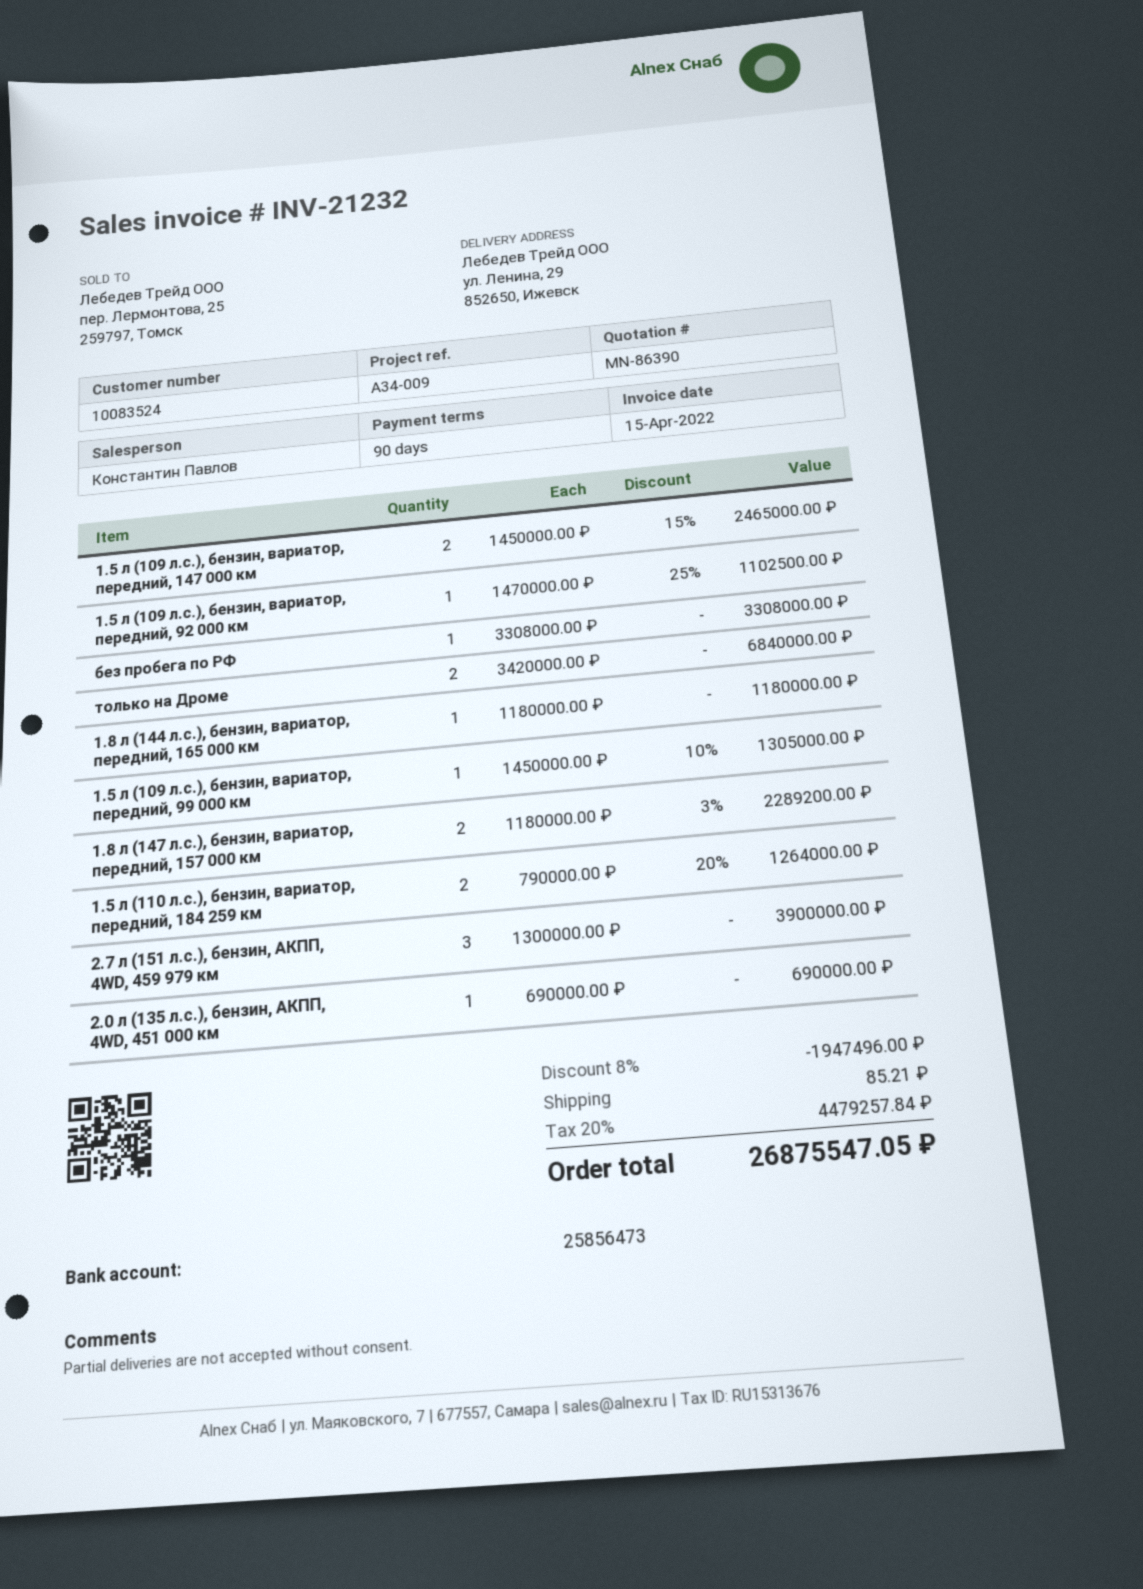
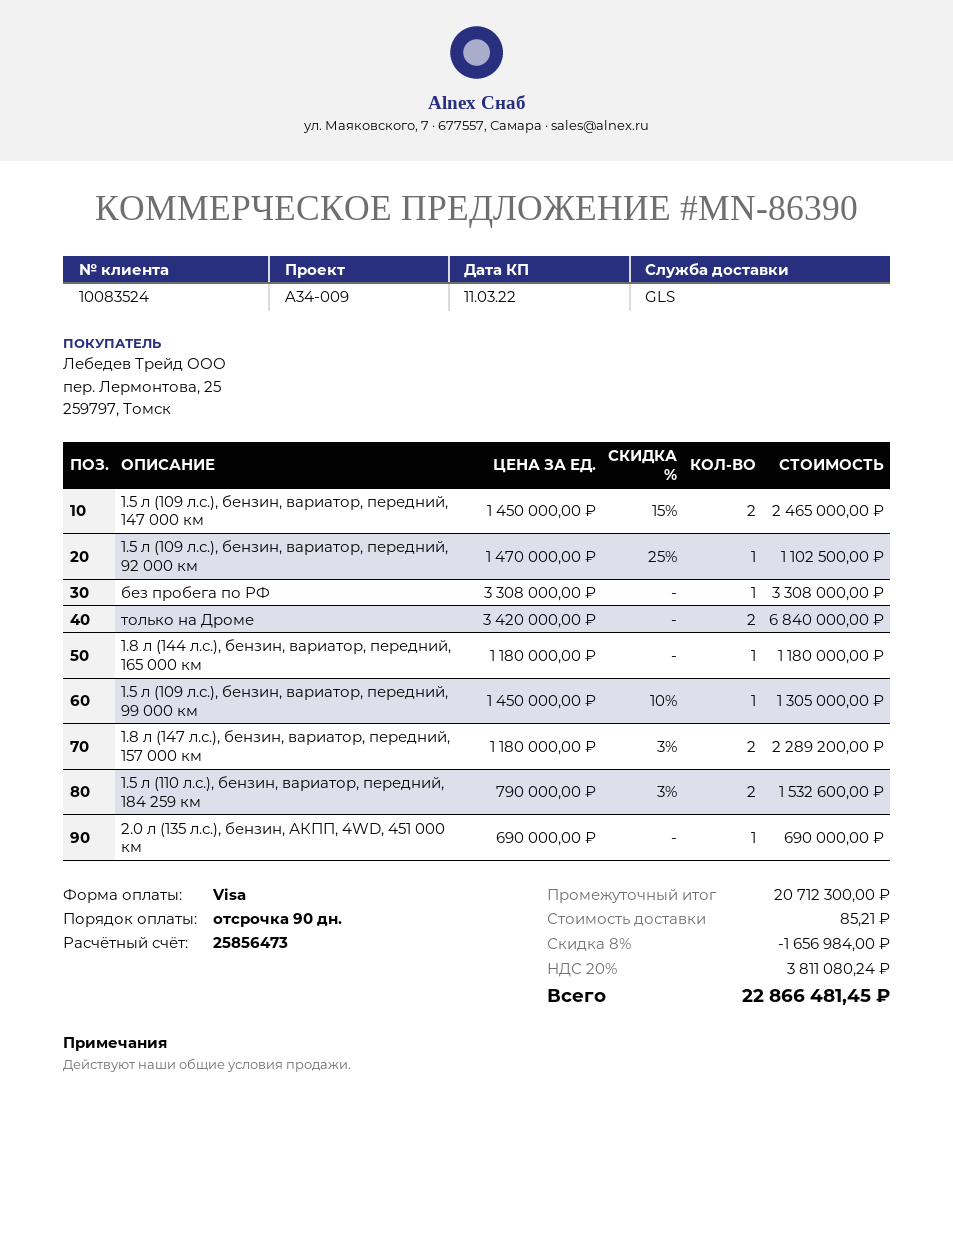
1.5 л (110 л.с.), бензин, вариатор, передний, 184 259 км: 2 x 790000.00 - 20% = 1264000.00 -> 2 x 790000.00 - 3% = 1532600.00
2.7 л (151 л.с.), бензин, АКПП, 4WD, 459 979 км: 3 x 1300000.00 = 3900000.00 -> none
discount: 8% = 1947496.00 -> 8% = 1656984.00
tax: 20% = 4479257.84 -> 20% = 3811080.24
total: 26875547.05 -> 22866481.45

